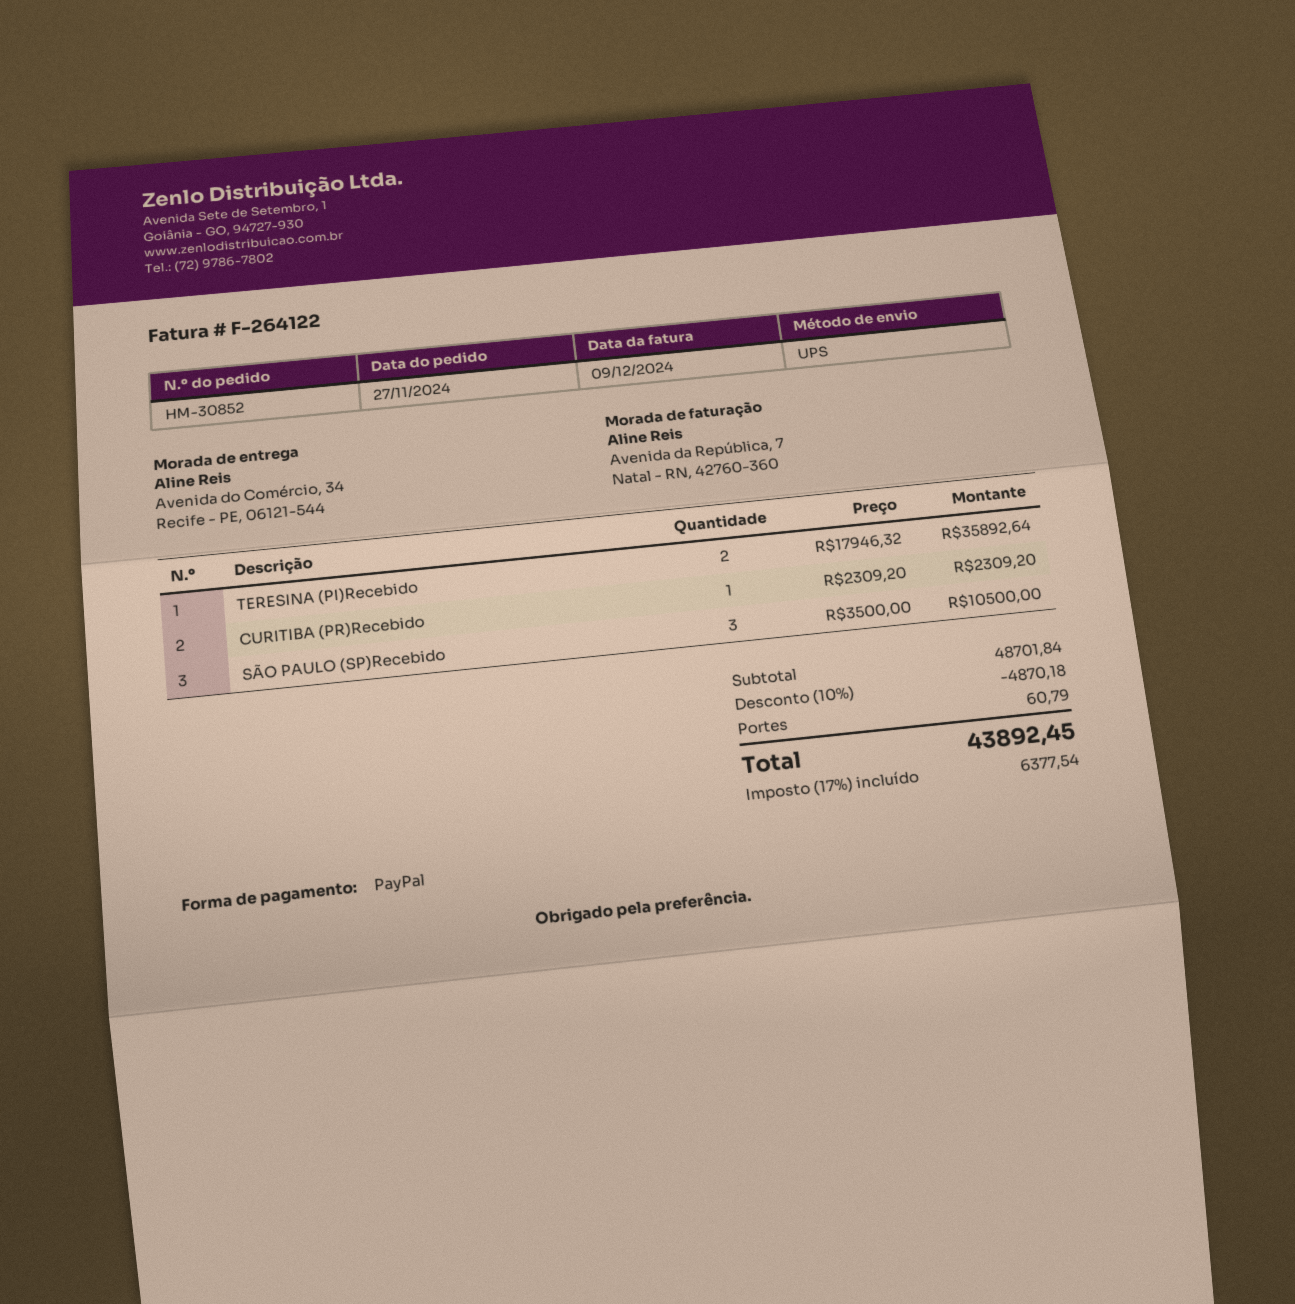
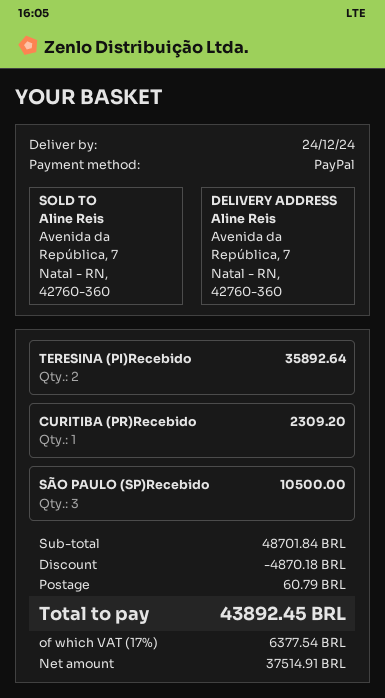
ship to: Avenida do Comércio, 34, Recife - PE, 06121-544 -> Avenida da República, 7, Natal - RN, 42760-360

